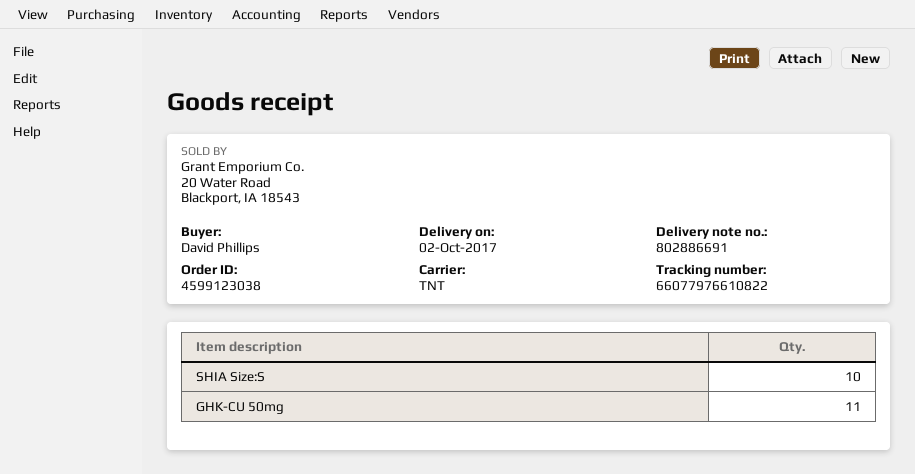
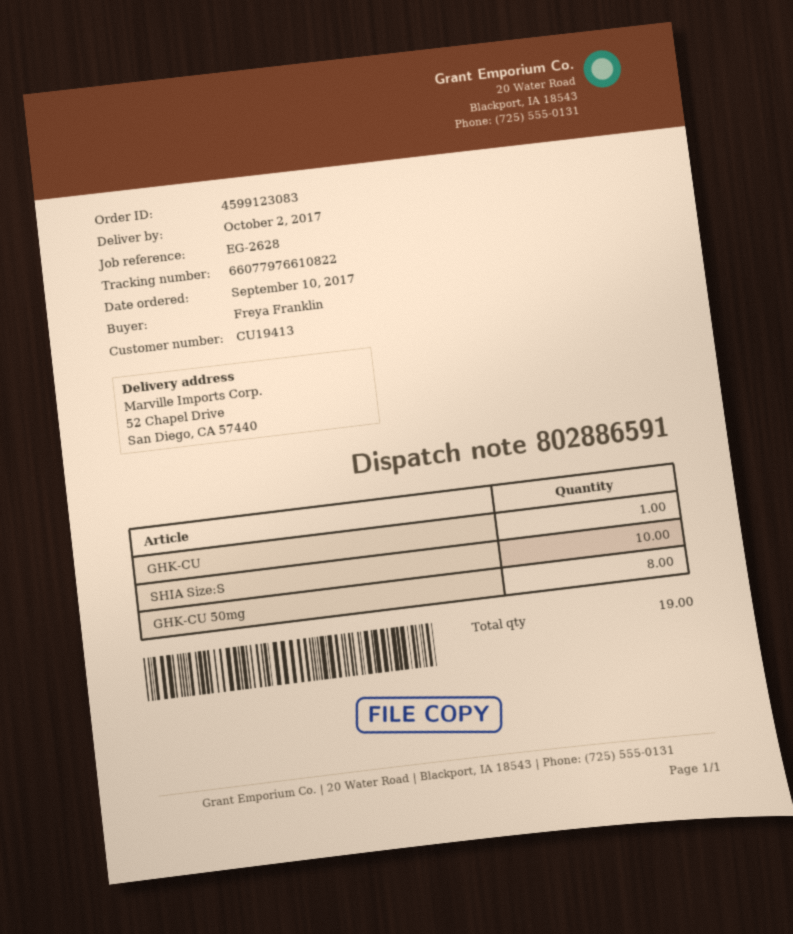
order number: 4599123038 -> 4599123083
delivery note number: 802886691 -> 802886591
ordered by: David Phillips -> Freya Franklin
GHK-CU 50mg: 11 -> 8
GHK-CU: none -> 1

